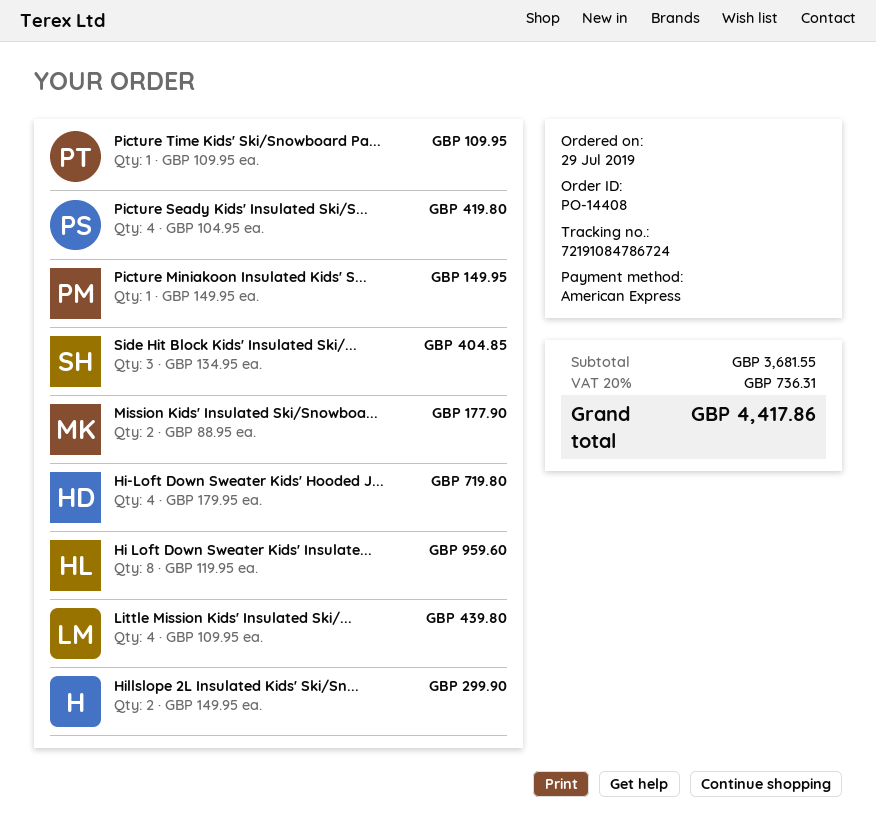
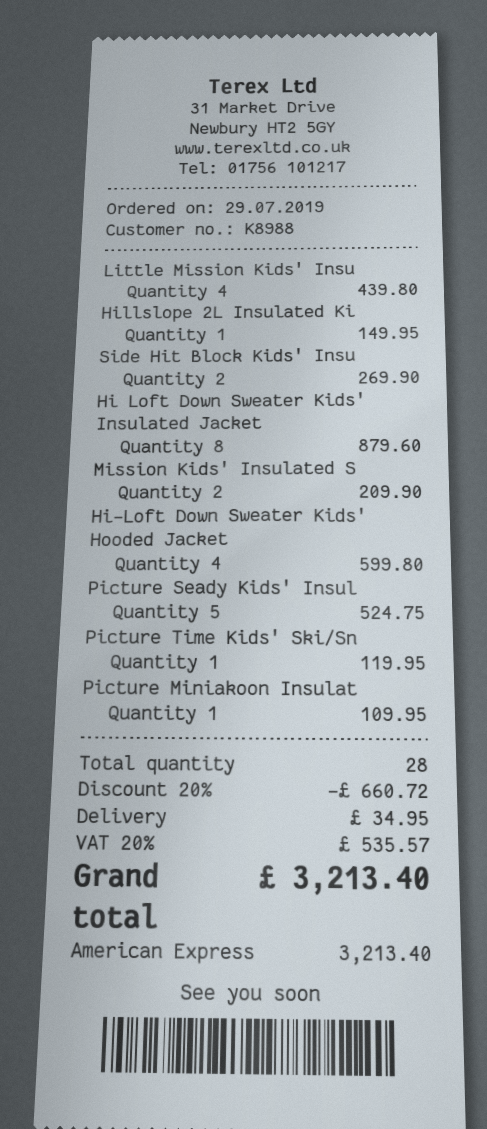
Picture Time Kids' Ski/Snowboard Pa...: 1 for 109.95 -> 1 for 119.95
Picture Seady Kids' Insulated Ski/S...: 4 for 419.80 -> 5 for 524.75
Picture Miniakoon Insulated Kids' S...: 1 for 149.95 -> 1 for 109.95
Side Hit Block Kids' Insulated Ski/...: 3 for 404.85 -> 2 for 269.90
Mission Kids' Insulated Ski/Snowboa...: 2 for 177.90 -> 2 for 209.90
Hi-Loft Down Sweater Kids' Hooded J...: 4 for 719.80 -> 4 for 599.80
Hi Loft Down Sweater Kids' Insulate...: 8 for 959.60 -> 8 for 879.60
Hillslope 2L Insulated Kids' Ski/Sn...: 2 for 299.90 -> 1 for 149.95
discount: none -> 20% = 660.72
shipping: none -> 34.95
tax: 20% = 736.31 -> 20% = 535.57
total: 4417.86 -> 3213.40

